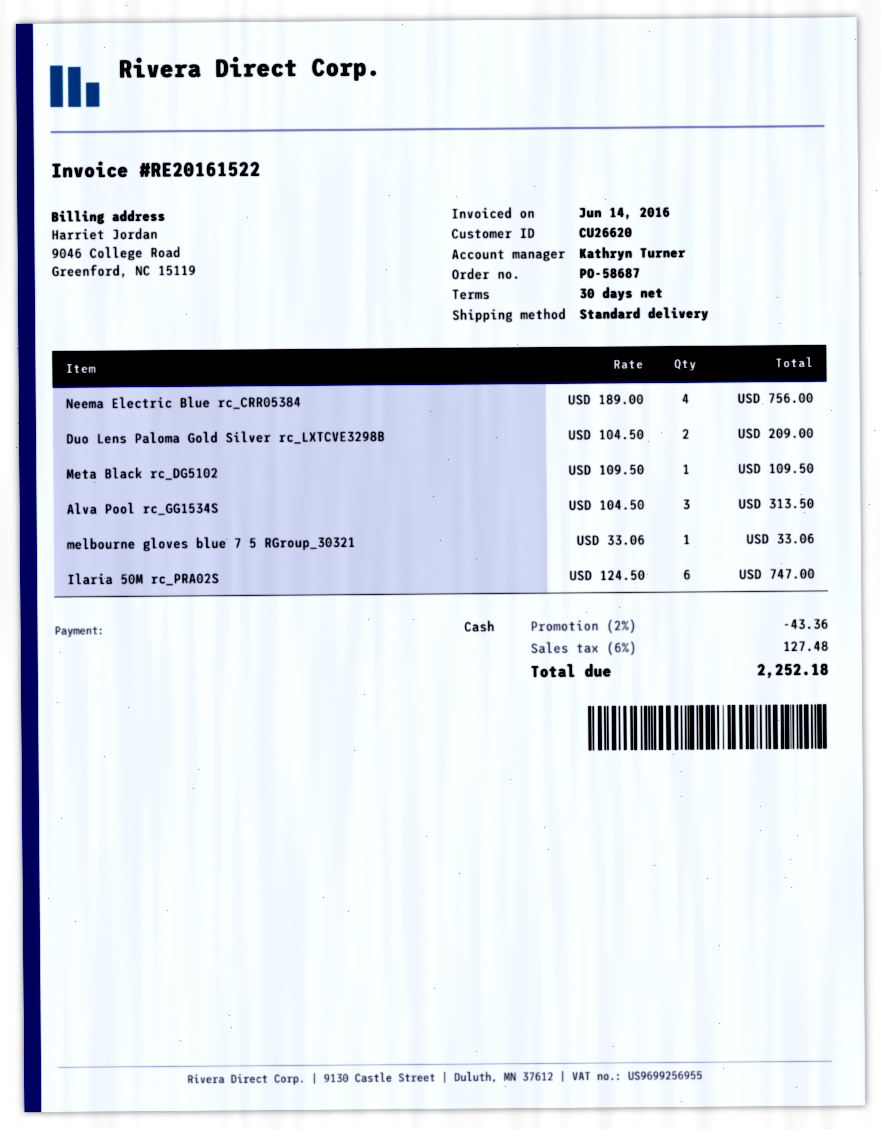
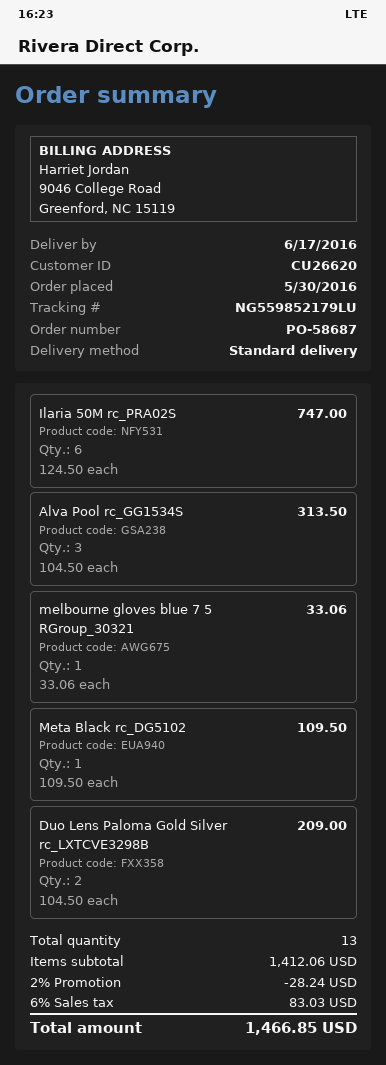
Neema Electric Blue rc_CRR05384: 4 x 189.00 = 756.00 -> none
discount: 2% = 43.36 -> 2% = 28.24
tax: 6% = 127.48 -> 6% = 83.03
total: 2252.18 -> 1466.85

